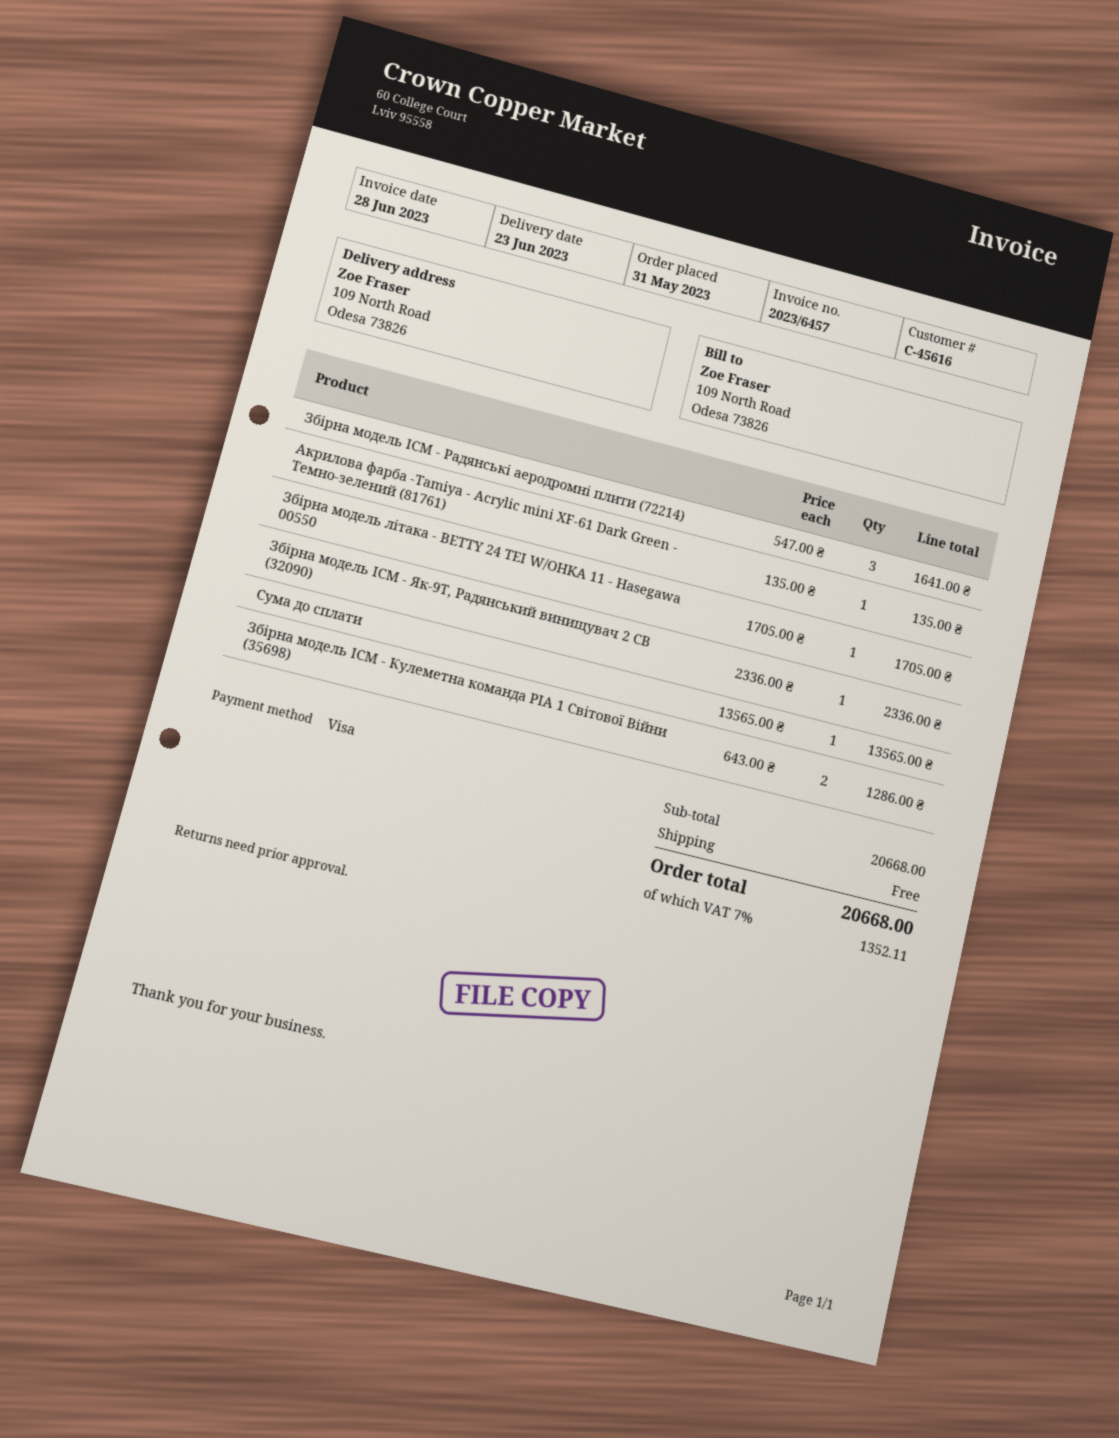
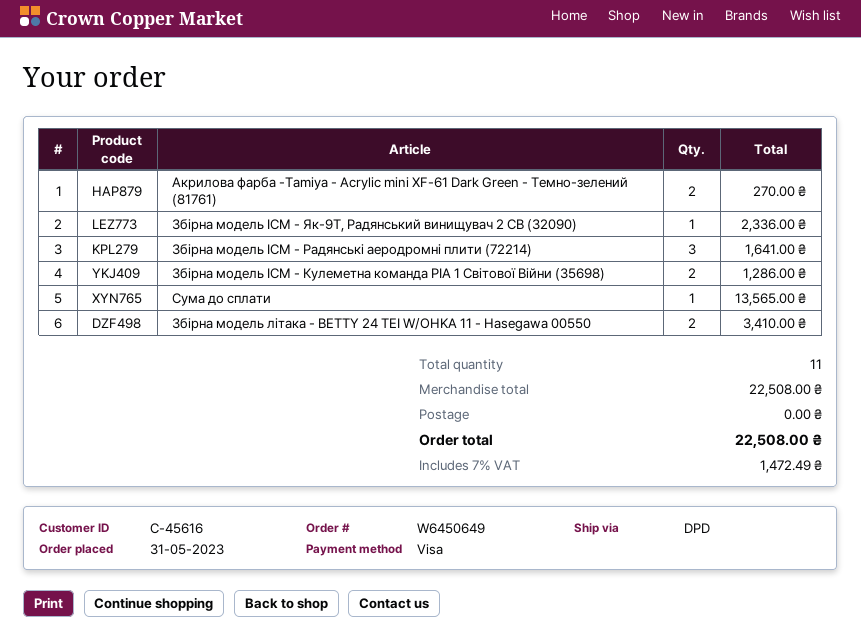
Акрилова фарба -Tamiya - Acrylic mini XF-61 Dark Green - Темно-зелений (81761): 1 for 135.00 -> 2 for 270.00
Збірна модель літака - BETTY 24 TEI W/OHKA 11 - Hasegawa 00550: 1 for 1705.00 -> 2 for 3410.00
subtotal: 20668.00 -> 22508.00
tax: 7% = 1352.11 -> 7% = 1472.49
total: 20668.00 -> 22508.00

